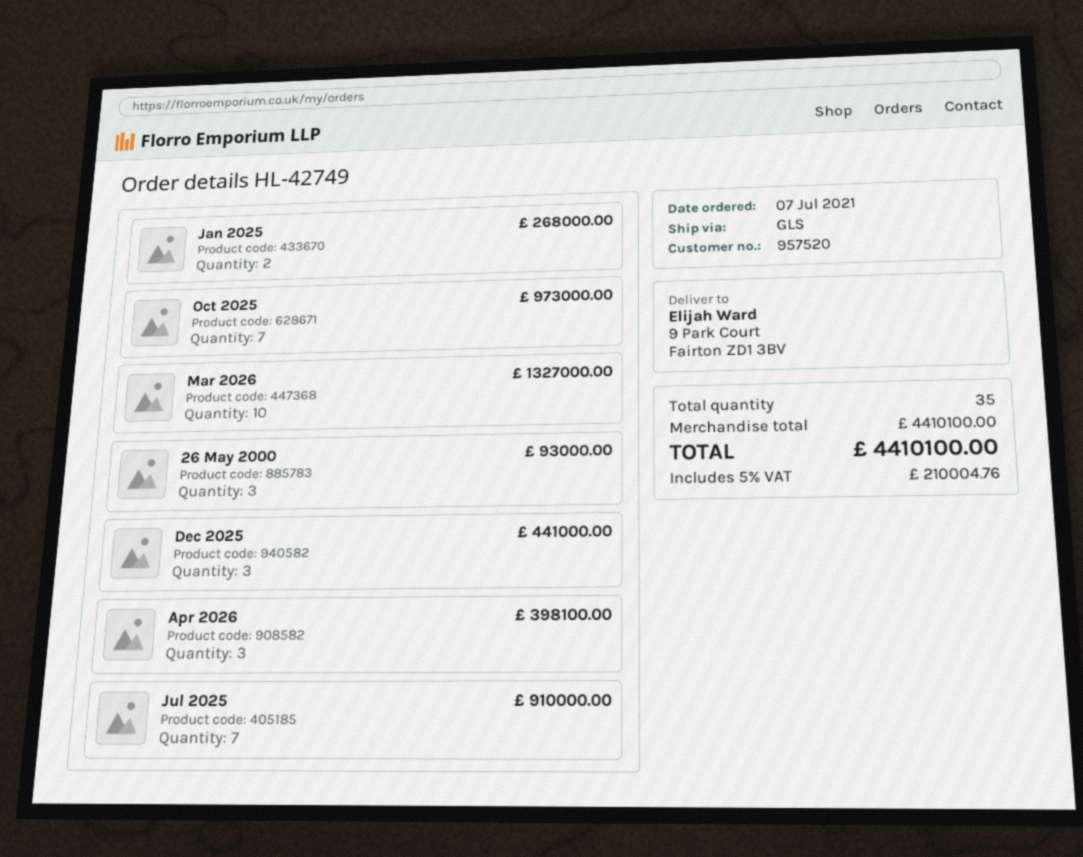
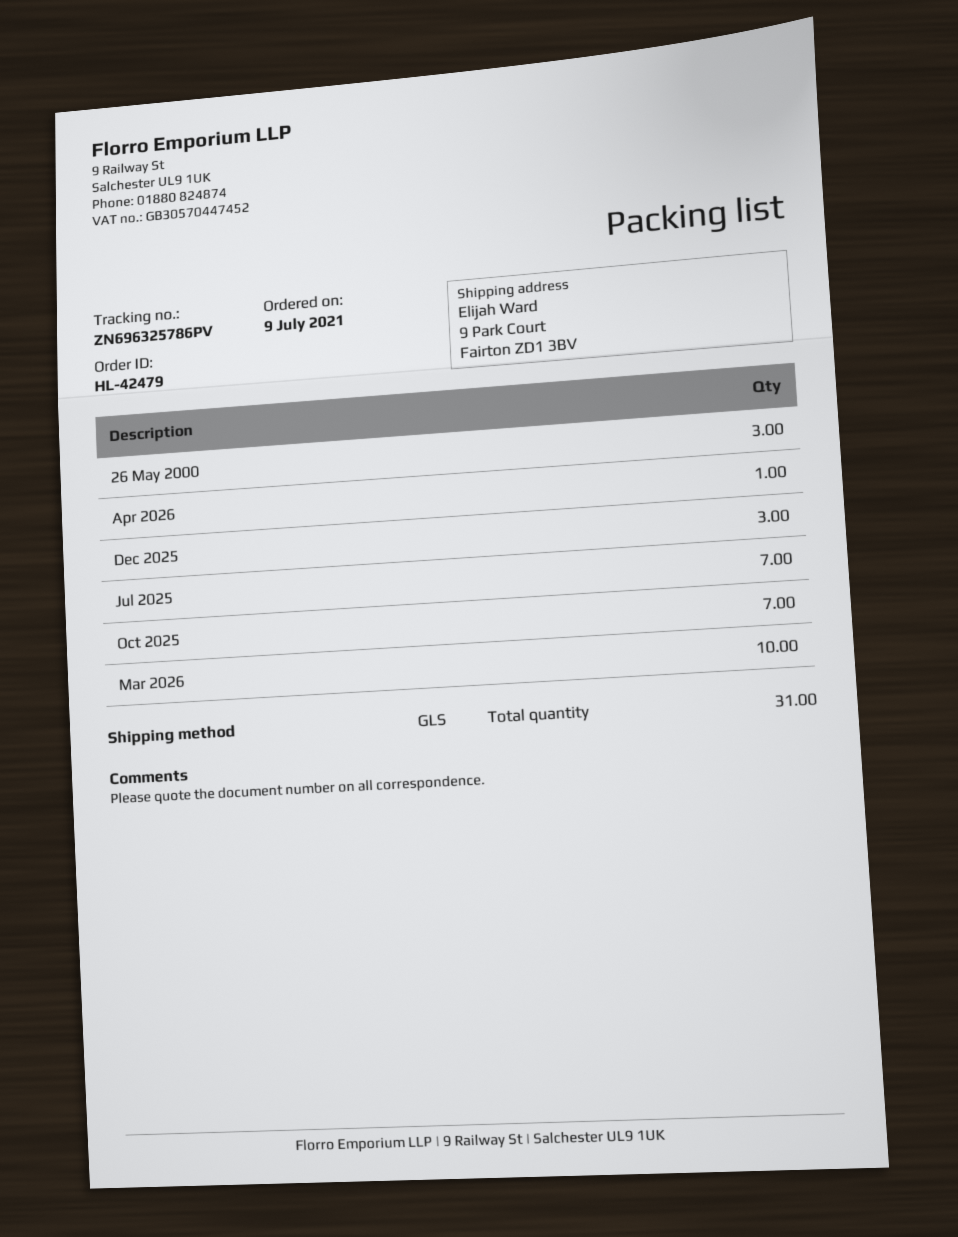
order number: HL-42749 -> HL-42479
order date: 2021-07-07 -> 2021-07-09
Jan 2025: 2 -> none
Apr 2026: 3 -> 1
total quantity: 35 -> 31

